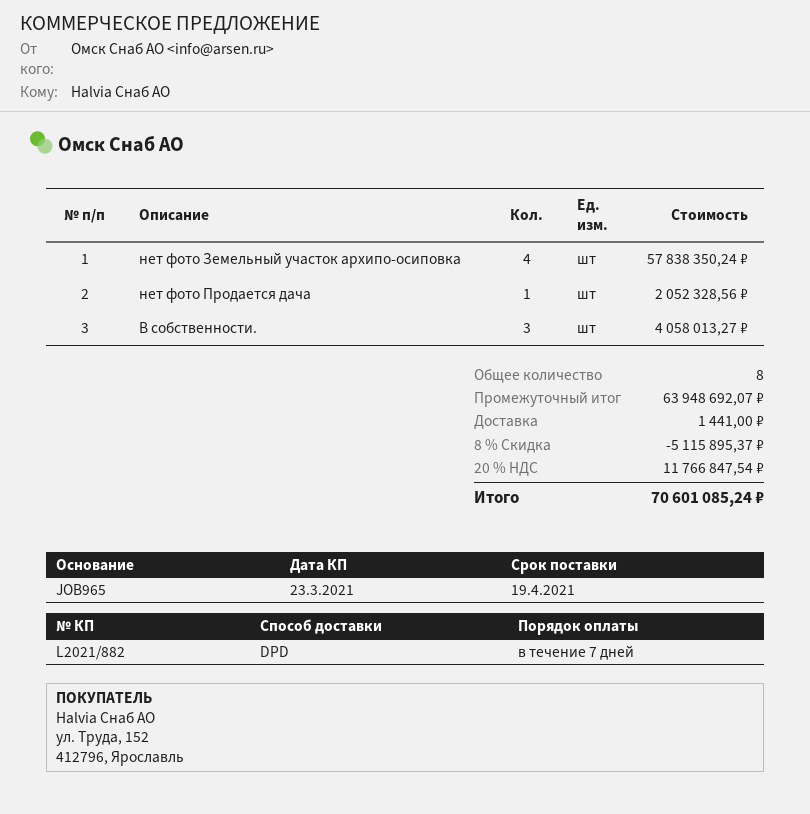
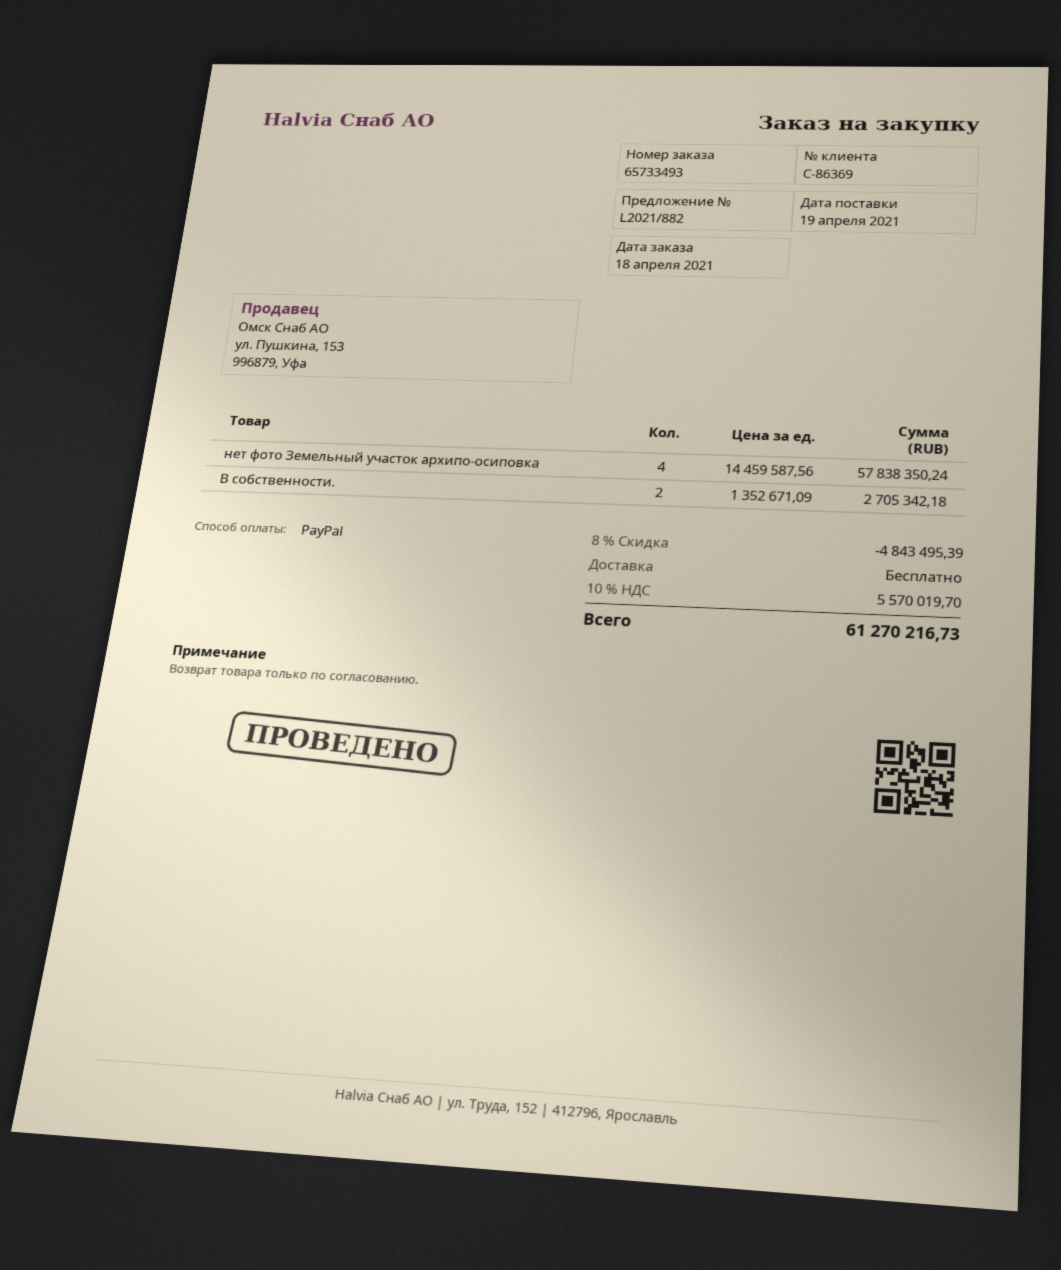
нет фото Продается дача: 1 for 2052328.56 -> none
В собственности.: 3 for 4058013.27 -> 2 for 2705342.18
discount: 8% = 5115895.37 -> 8% = 4843495.39
shipping: 1441.00 -> 0.00
tax: 20% = 11766847.54 -> 10% = 5570019.70
total: 70601085.24 -> 61270216.73

